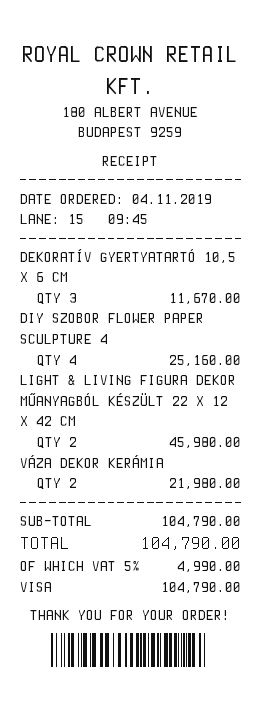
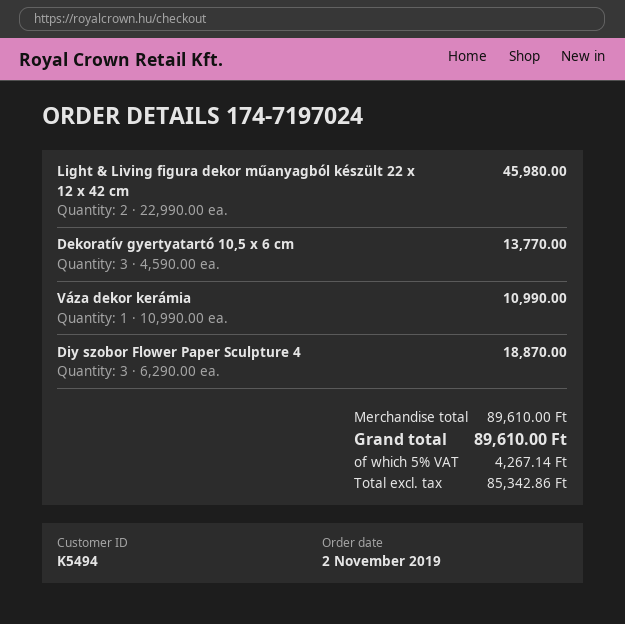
order date: 2019-11-04 -> 2019-11-02
DEKORATÍV GYERTYATARTÓ 10,5 X 6 CM: 3 for 11670.00 -> 3 for 13770.00
DIY SZOBOR FLOWER PAPER SCULPTURE 4: 4 for 25160.00 -> 3 for 18870.00
VÁZA DEKOR KERÁMIA: 2 for 21980.00 -> 1 for 10990.00
subtotal: 104790.00 -> 89610.00
tax: 5% = 4990.00 -> 5% = 4267.14
total: 104790.00 -> 89610.00

